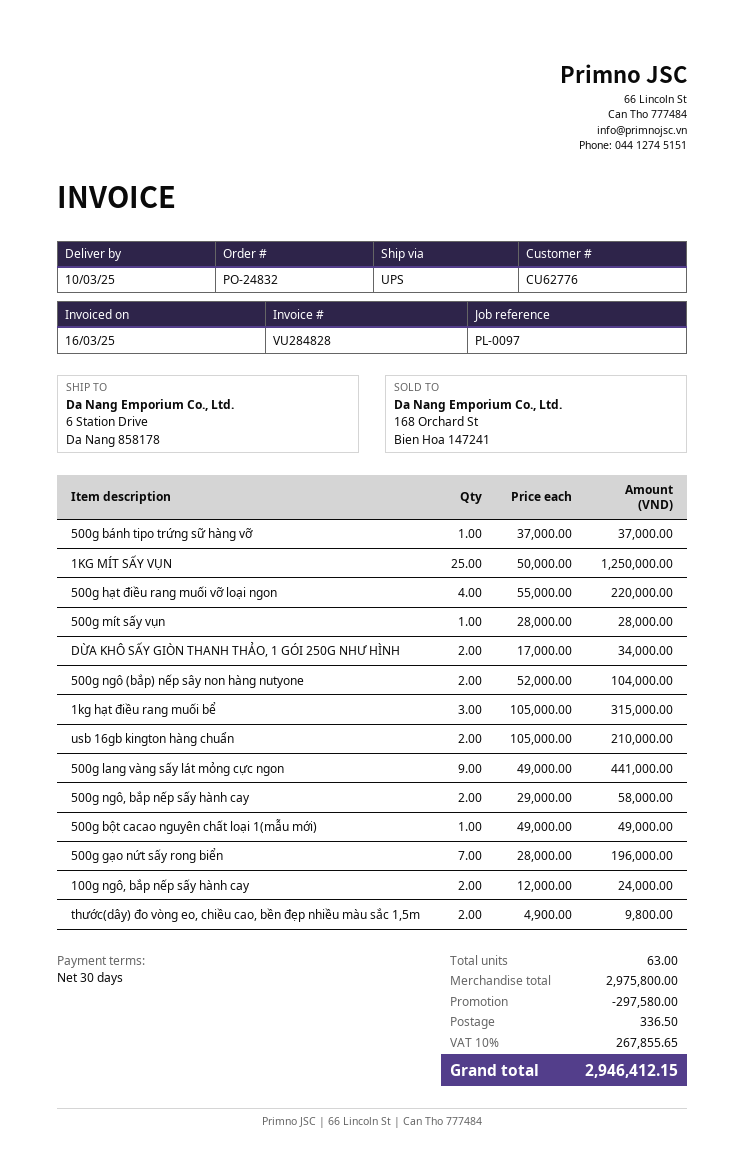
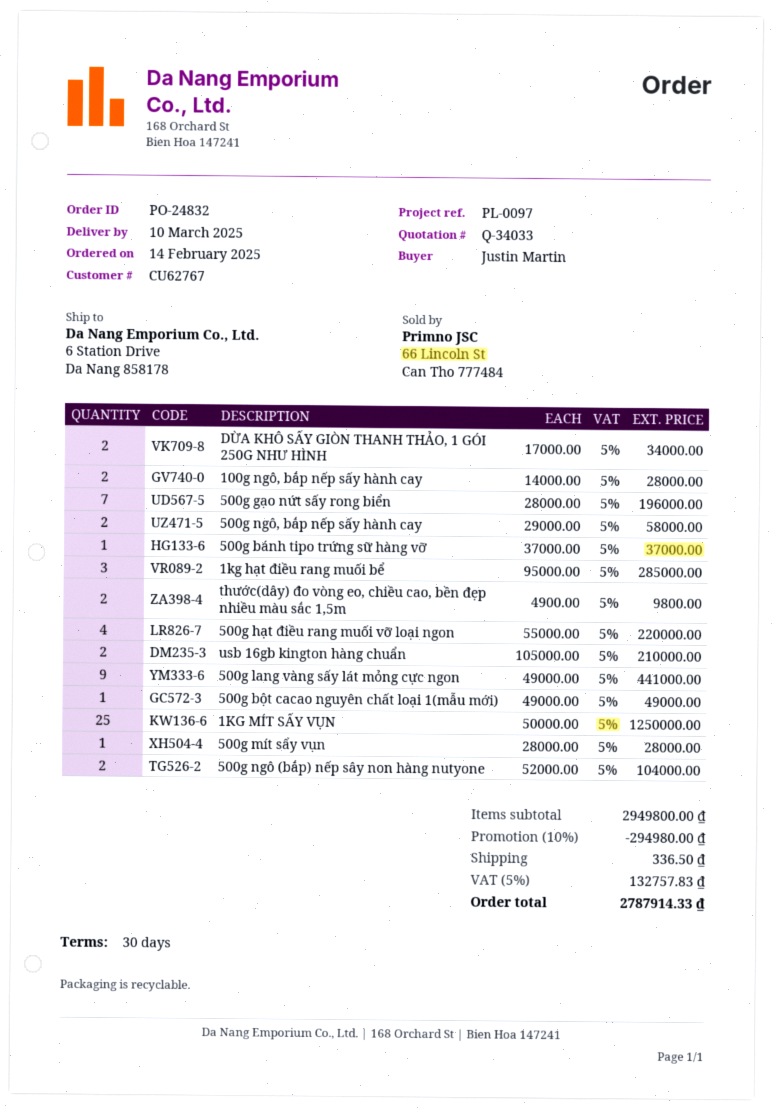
customer number: CU62776 -> CU62767
1kg hạt điều rang muối bể: 3 x 105000.00 = 315000.00 -> 3 x 95000.00 = 285000.00
100g ngô, bắp nếp sấy hành cay: 2 x 12000.00 = 24000.00 -> 2 x 14000.00 = 28000.00
subtotal: 2975800.00 -> 2949800.00
discount: 297580.00 -> 294980.00
tax: 10% = 267855.65 -> 5% = 132757.83
total: 2946412.15 -> 2787914.33

